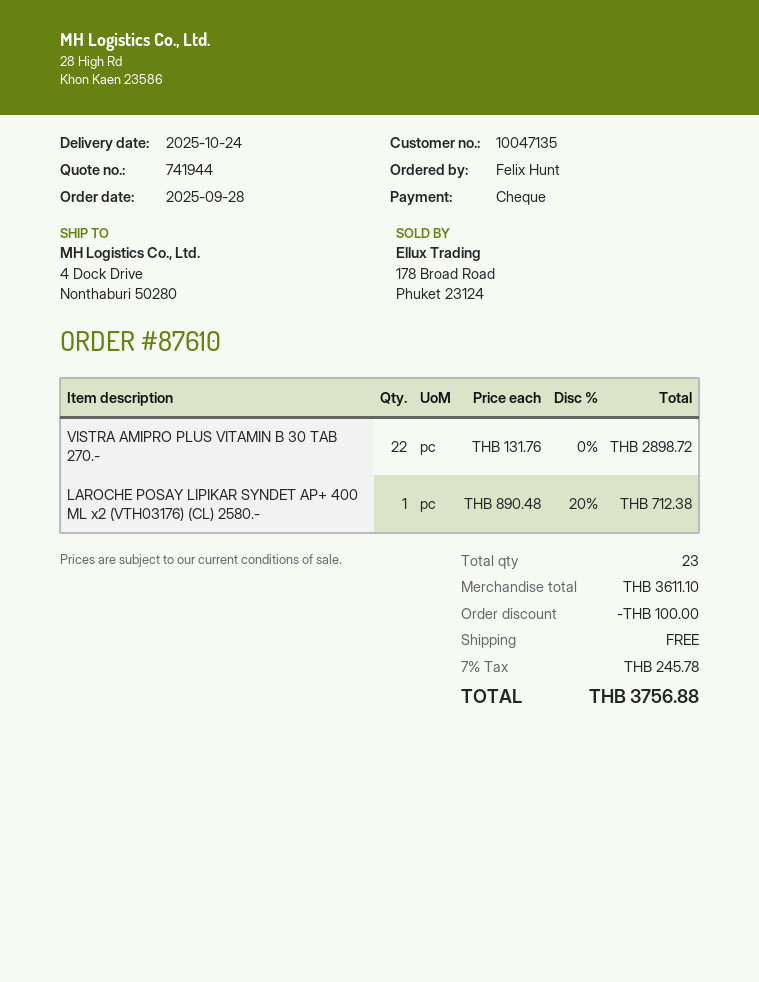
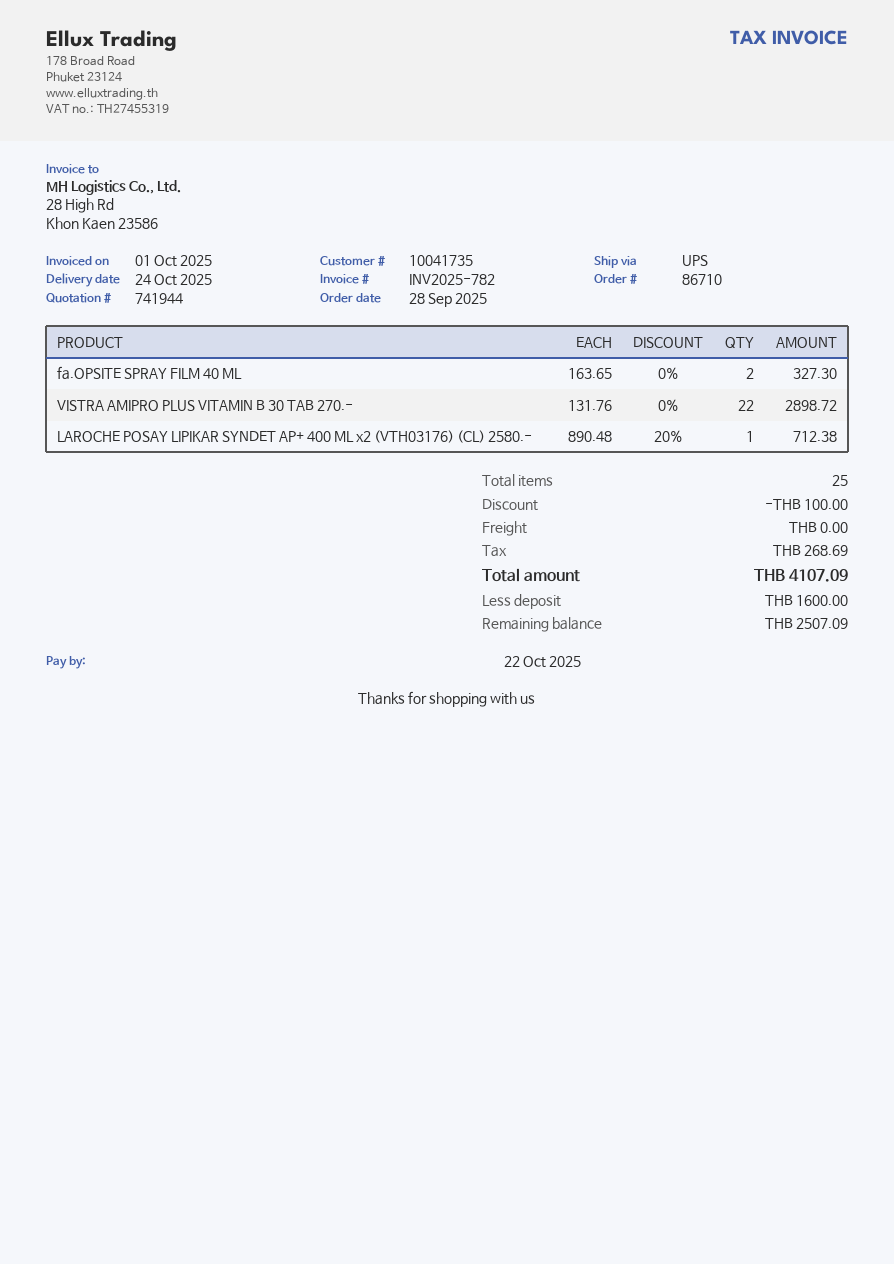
order number: 87610 -> 86710
customer number: 10047135 -> 10041735
fa.OPSITE SPRAY FILM 40 ML: none -> 2 x 163.65 = 327.30
total quantity: 23 -> 25
tax: 245.78 -> 268.69
total: 3756.88 -> 4107.09

